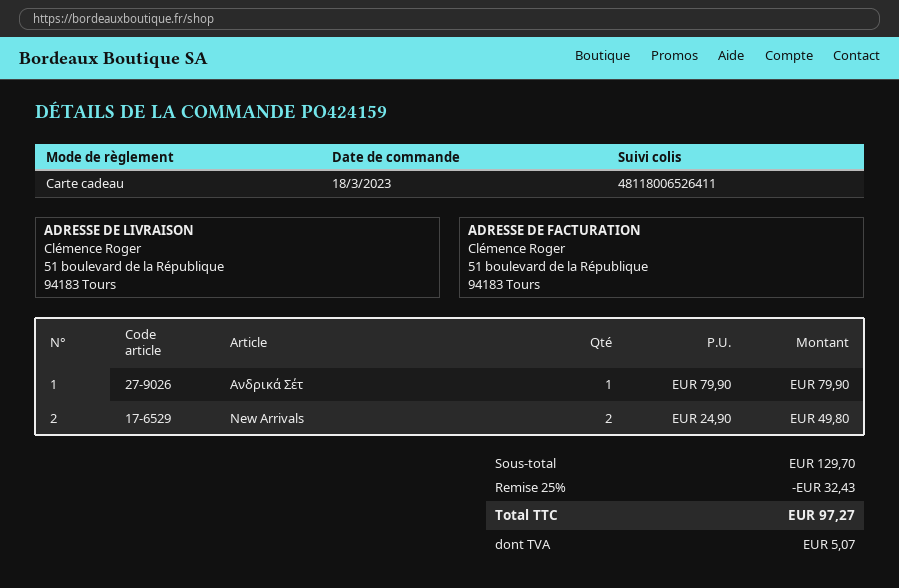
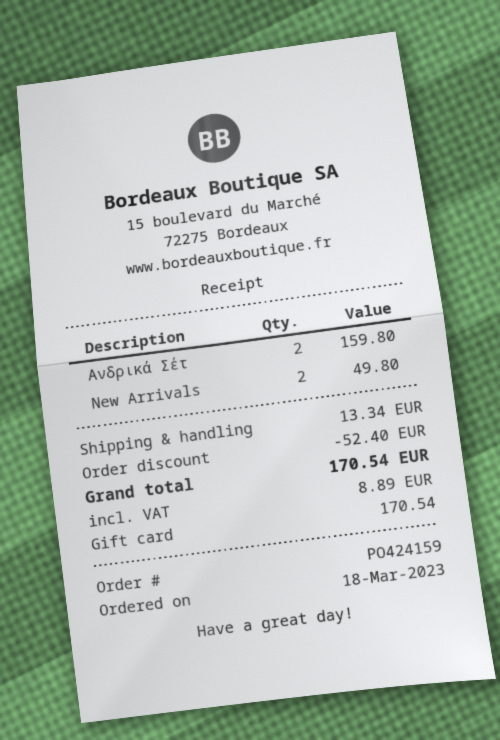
Ανδρικά Σέτ: 1 for 79.90 -> 2 for 159.80
discount: 32.43 -> 52.40
shipping: none -> 13.34
tax: 5.07 -> 8.89
total: 97.27 -> 170.54

